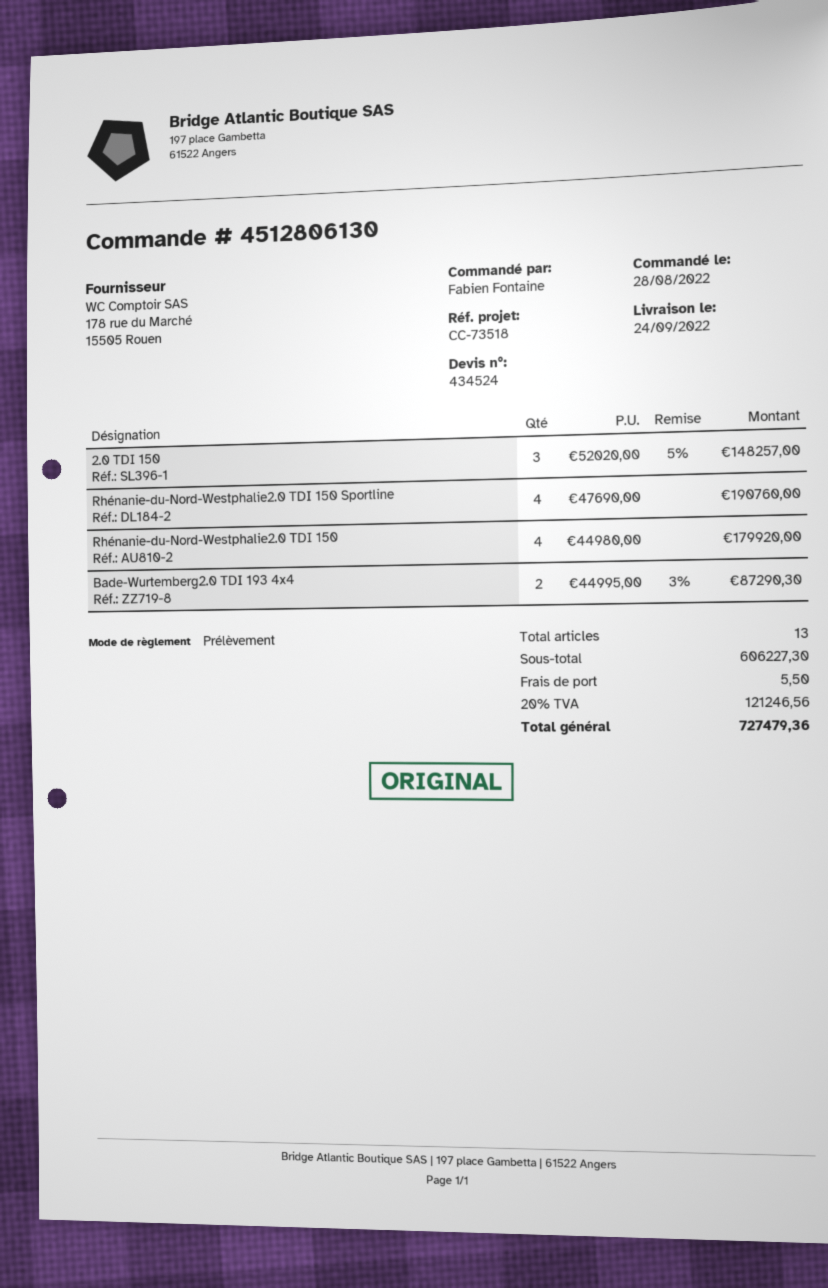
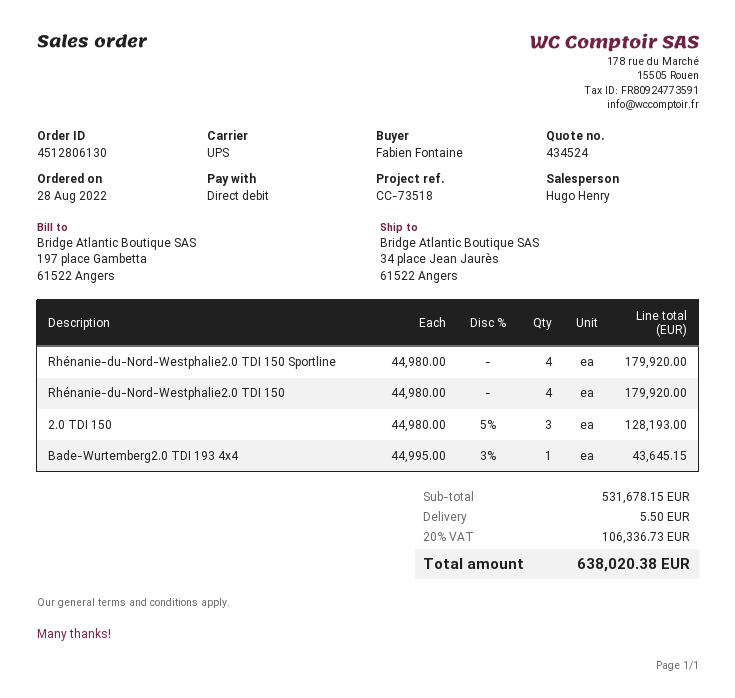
2.0 TDI 150: 3 x 52020.00 - 5% = 148257.00 -> 3 x 44980.00 - 5% = 128193.00
Rhénanie-du-Nord-Westphalie2.0 TDI 150 Sportline: 4 x 47690.00 = 190760.00 -> 4 x 44980.00 = 179920.00
Bade-Wurtemberg2.0 TDI 193 4x4: 2 x 44995.00 - 3% = 87290.30 -> 1 x 44995.00 - 3% = 43645.15
subtotal: 606227.30 -> 531678.15
tax: 20% = 121246.56 -> 20% = 106336.73
total: 727479.36 -> 638020.38

